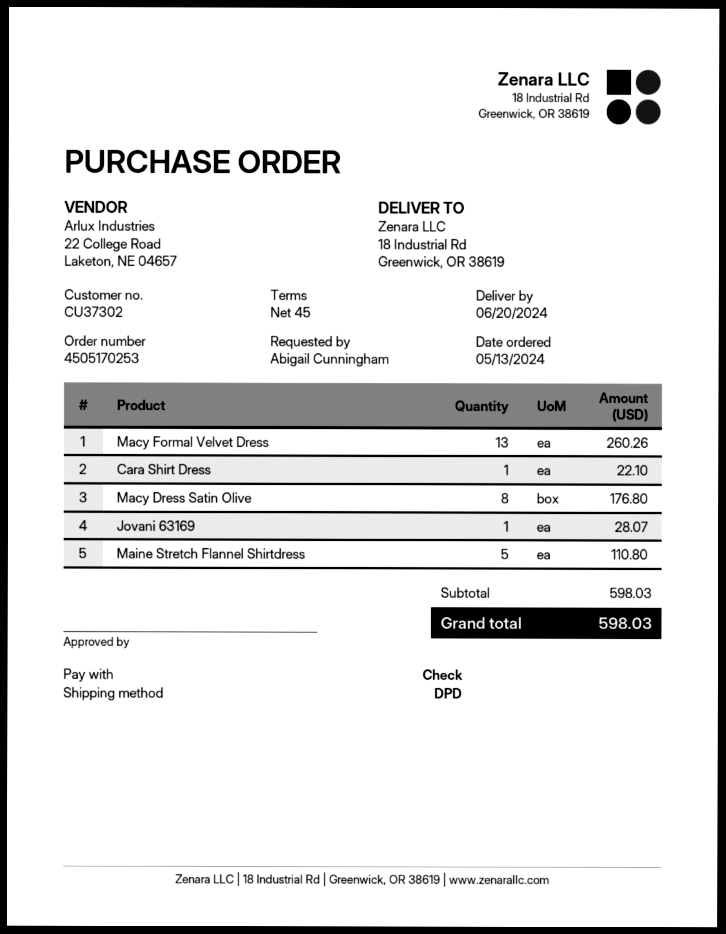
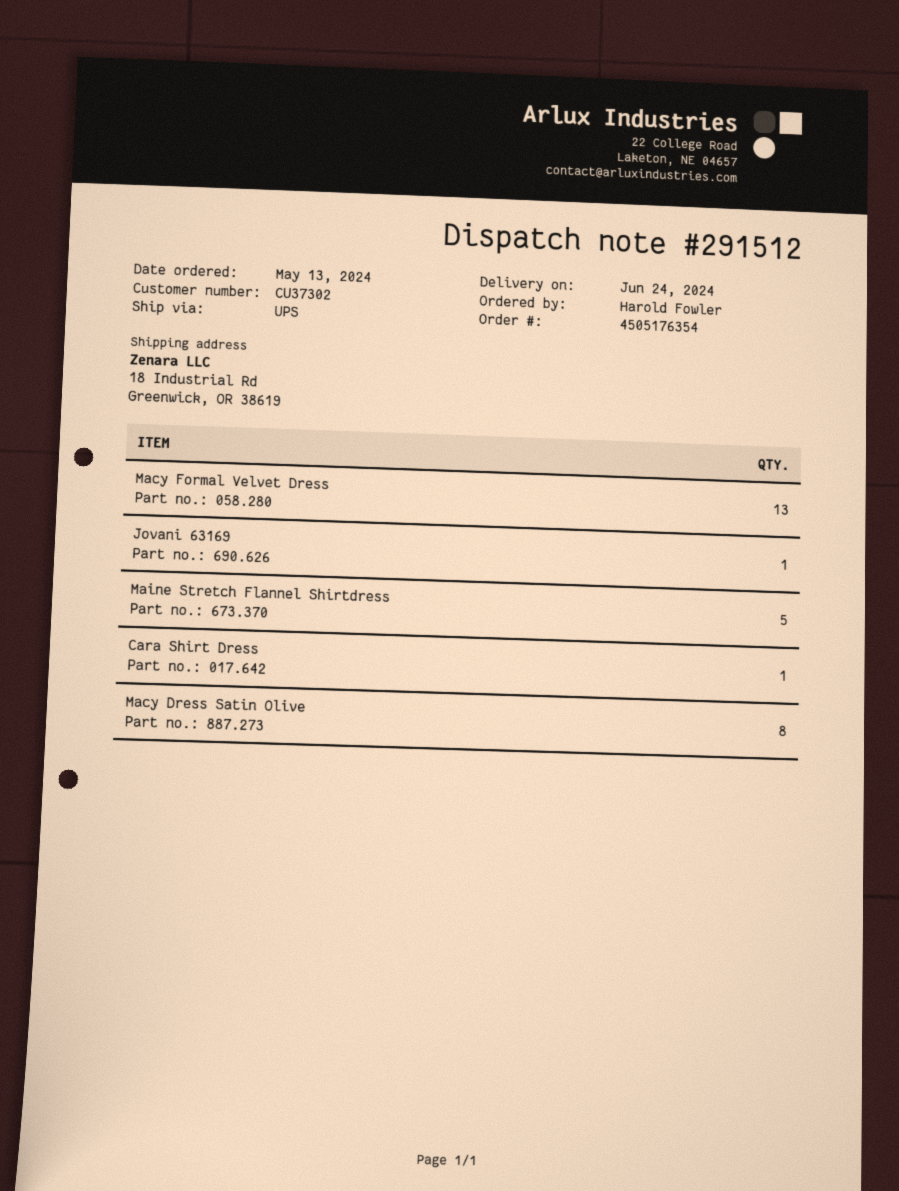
order number: 4505170253 -> 4505176354
delivery date: 2024-06-20 -> 2024-06-24
ordered by: Abigail Cunningham -> Harold Fowler
shipping method: DPD -> UPS

